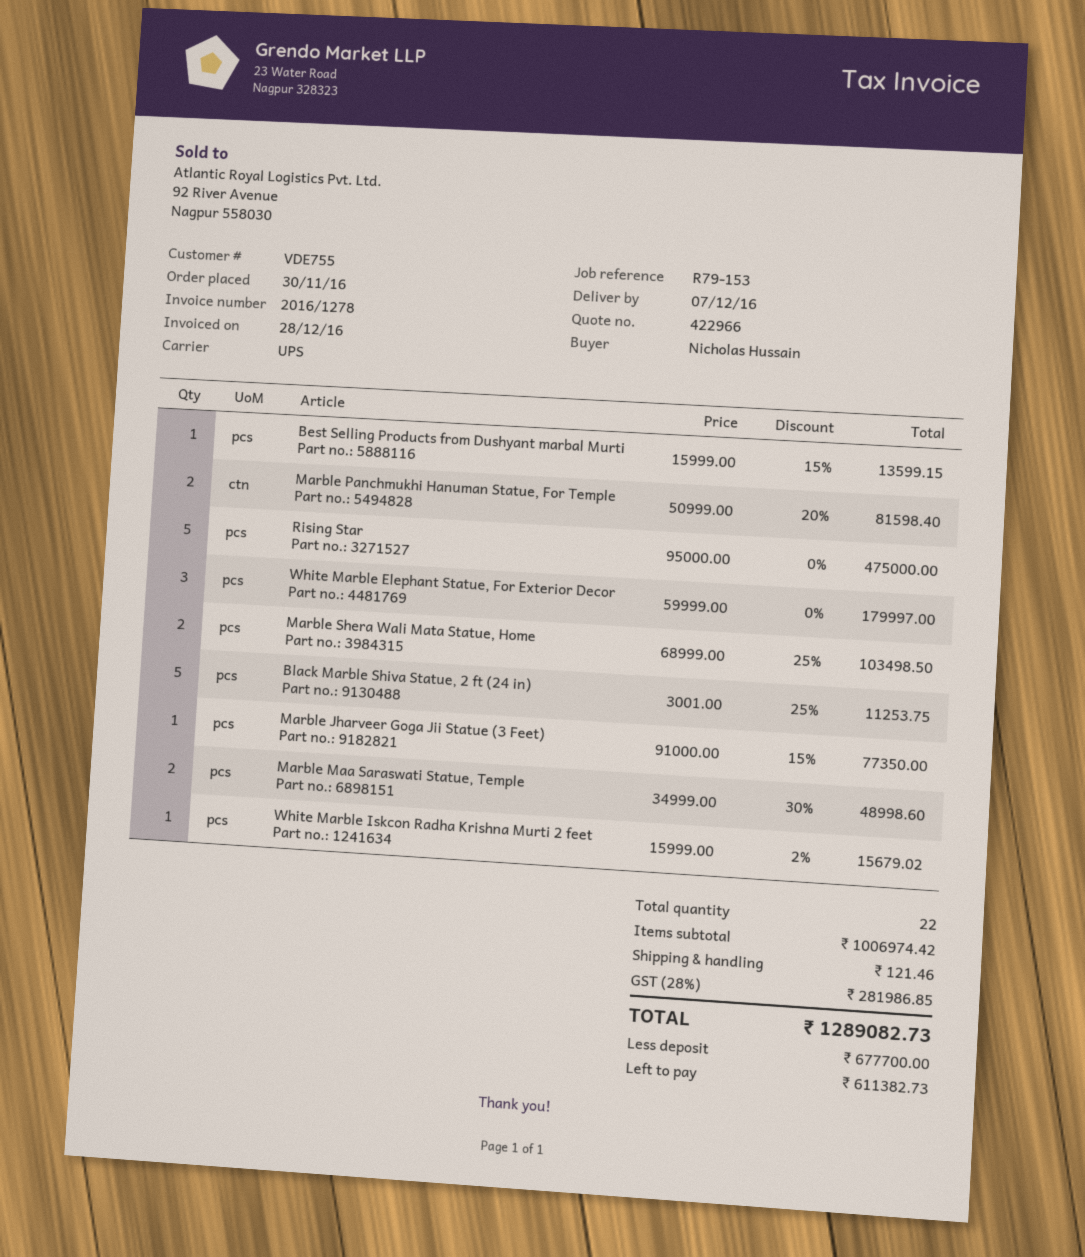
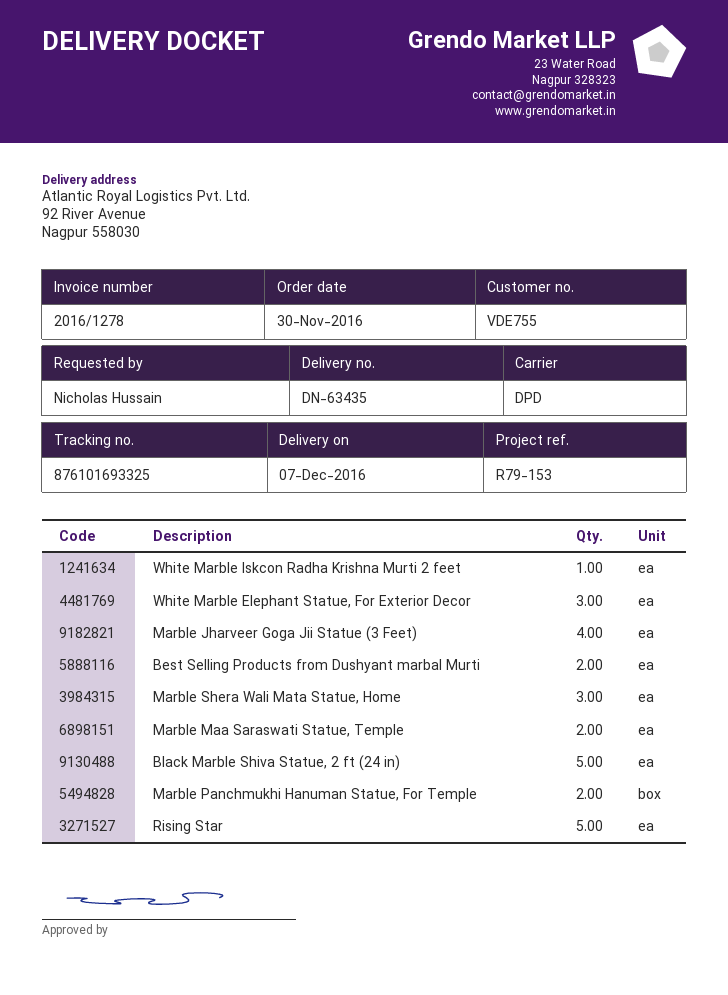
shipping method: UPS -> DPD
Best Selling Products from Dushyant marbal Murti: 1 -> 2
Marble Shera Wali Mata Statue, Home: 2 -> 3
Marble Jharveer Goga Jii Statue (3 Feet): 1 -> 4

